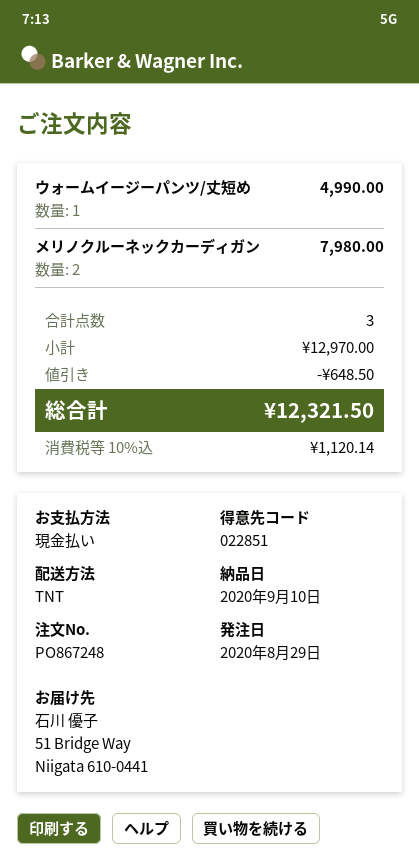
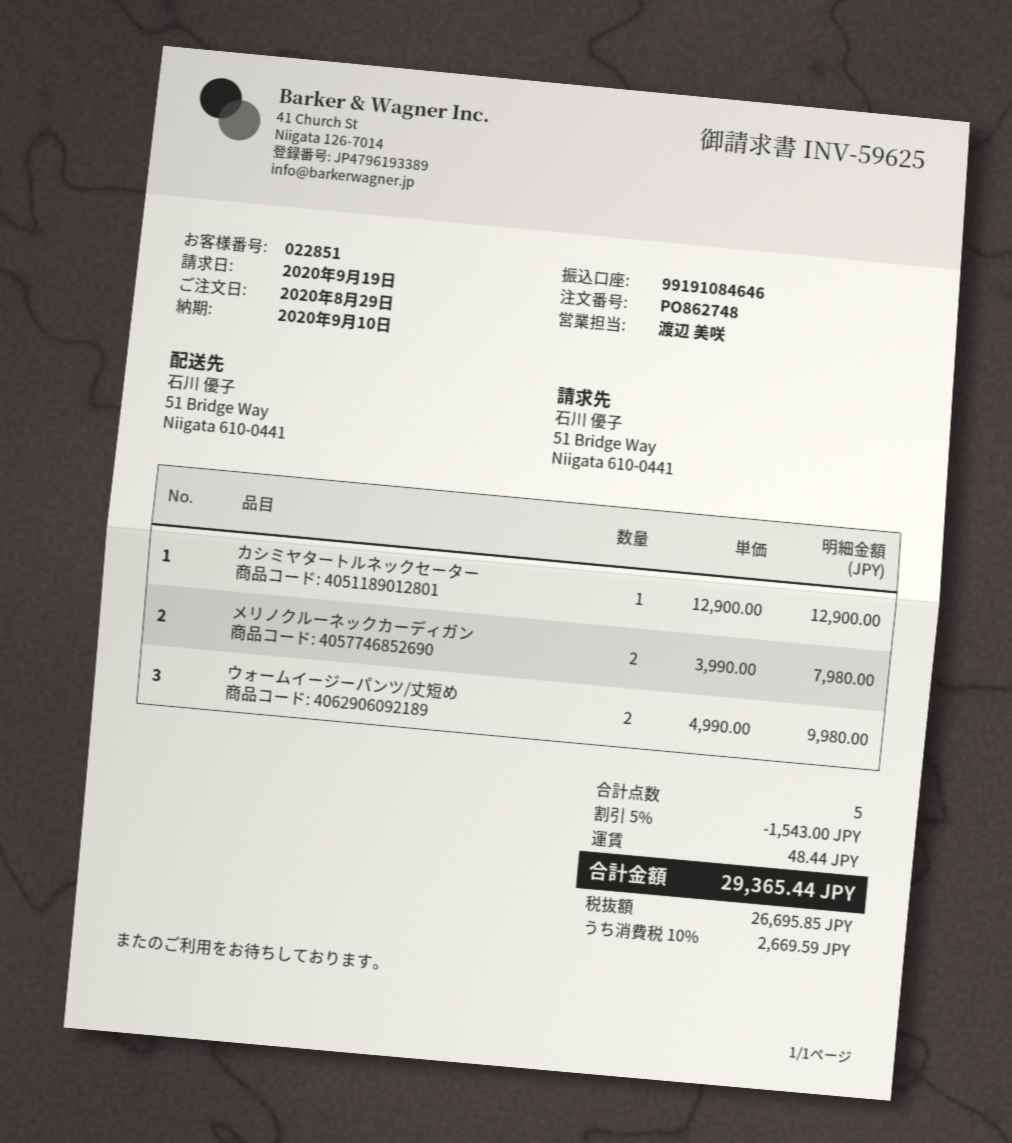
order number: PO867248 -> PO862748
ウォームイージーパンツ/丈短め: 1 for 4990.00 -> 2 for 9980.00
カシミヤタートルネックセーター: none -> 1 for 12900.00
total quantity: 3 -> 5
discount: 648.50 -> 1543.00
shipping: none -> 48.44
tax: 10% = 1120.14 -> 10% = 2669.59
total: 12321.50 -> 29365.44

